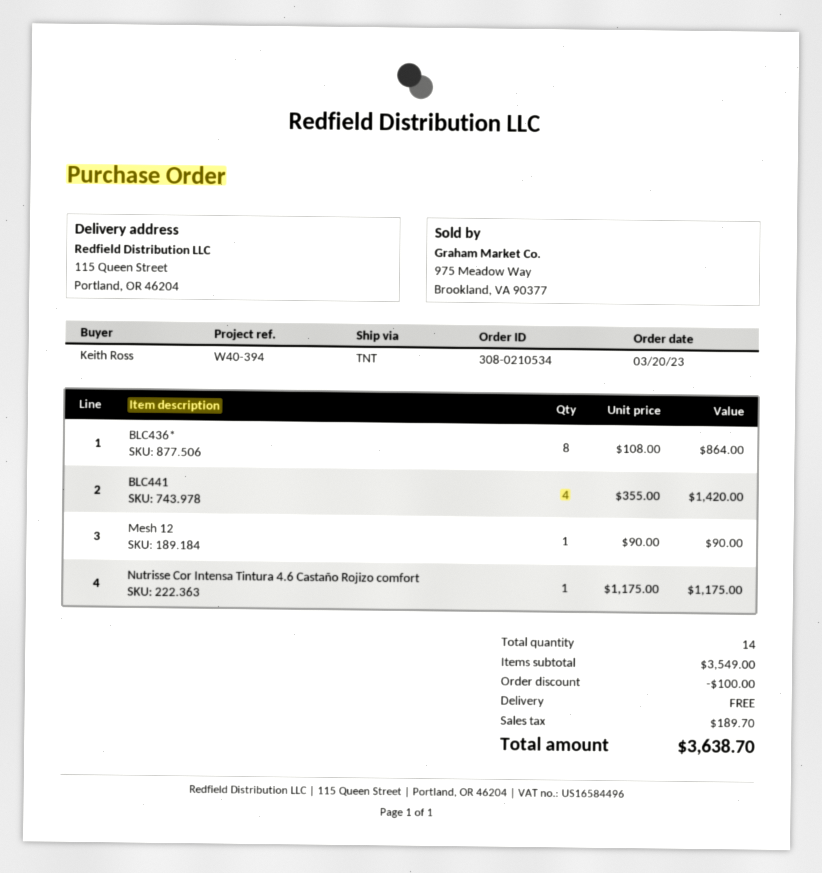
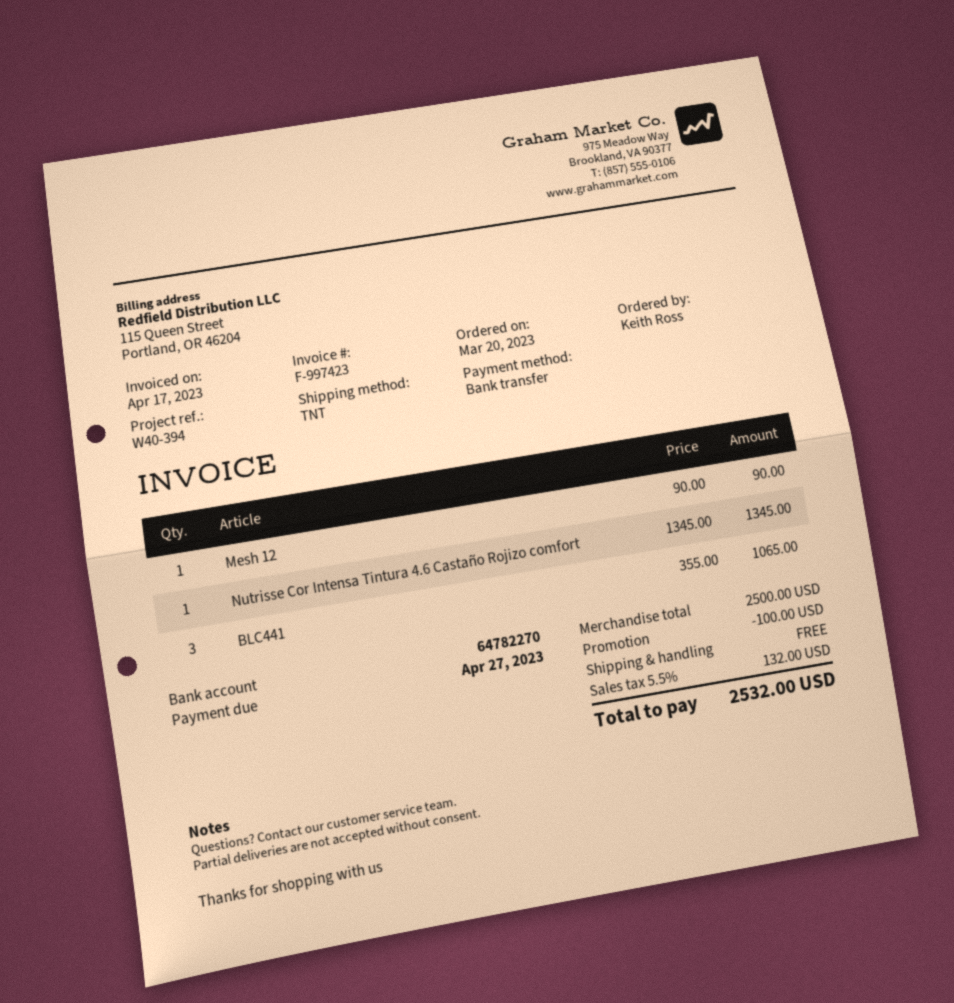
BLC436*: 8 x 108.00 = 864.00 -> none
BLC441: 4 x 355.00 = 1420.00 -> 3 x 355.00 = 1065.00
Nutrisse Cor Intensa Tintura 4.6 Castaño Rojizo comfort: 1 x 1175.00 = 1175.00 -> 1 x 1345.00 = 1345.00
subtotal: 3549.00 -> 2500.00
tax: 189.70 -> 132.00
total: 3638.70 -> 2532.00

